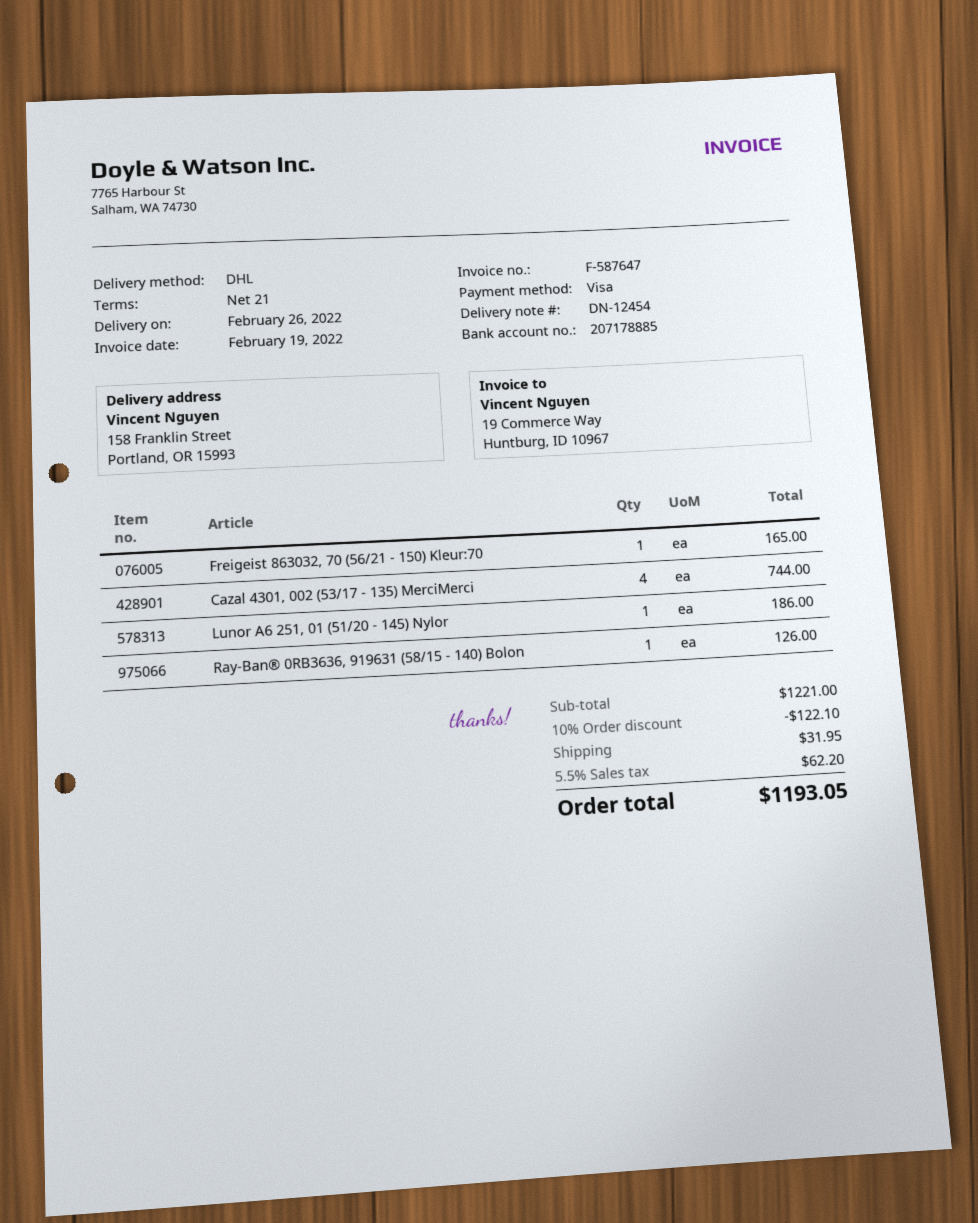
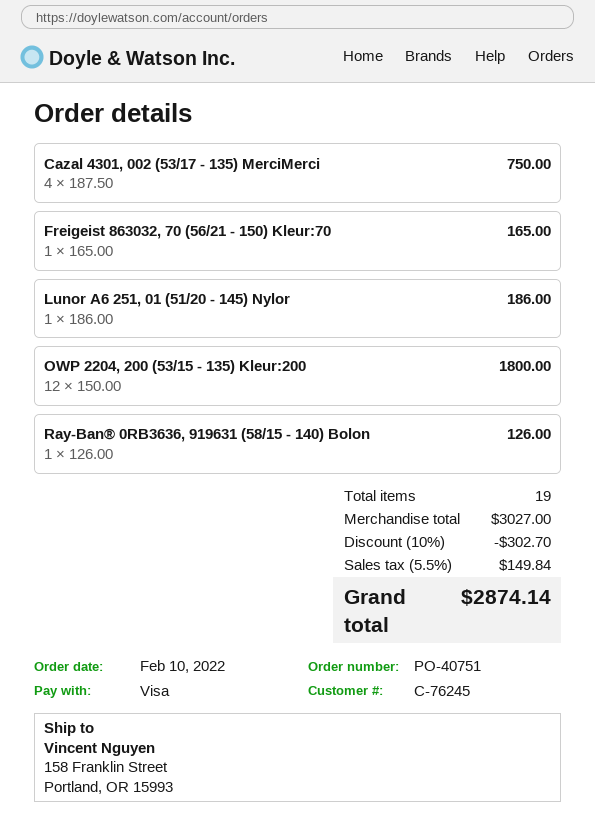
Cazal 4301, 002 (53/17 - 135) MerciMerci: 4 for 744.00 -> 4 for 750.00
OWP 2204, 200 (53/15 - 135) Kleur:200: none -> 12 for 1800.00
subtotal: 1221.00 -> 3027.00
discount: 10% = 122.10 -> 10% = 302.70
shipping: 31.95 -> none
tax: 5.5% = 62.20 -> 5.5% = 149.84
total: 1193.05 -> 2874.14

